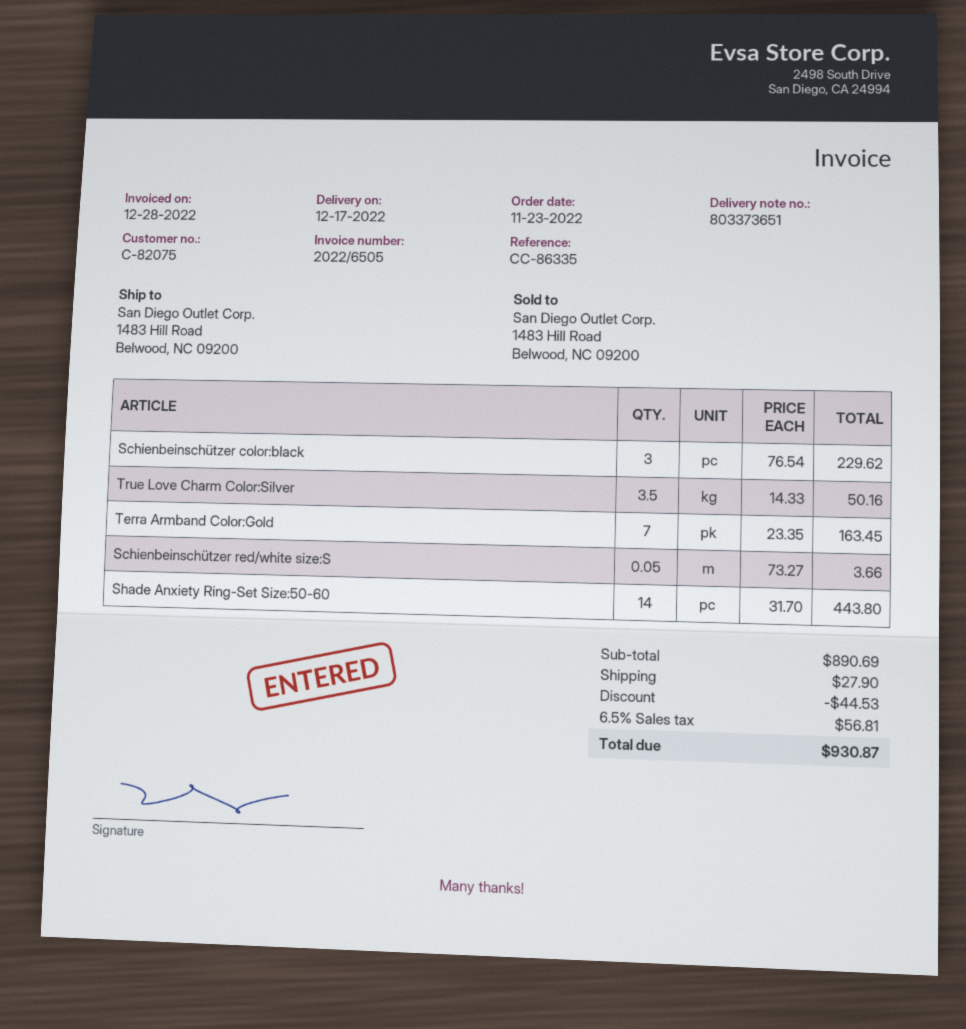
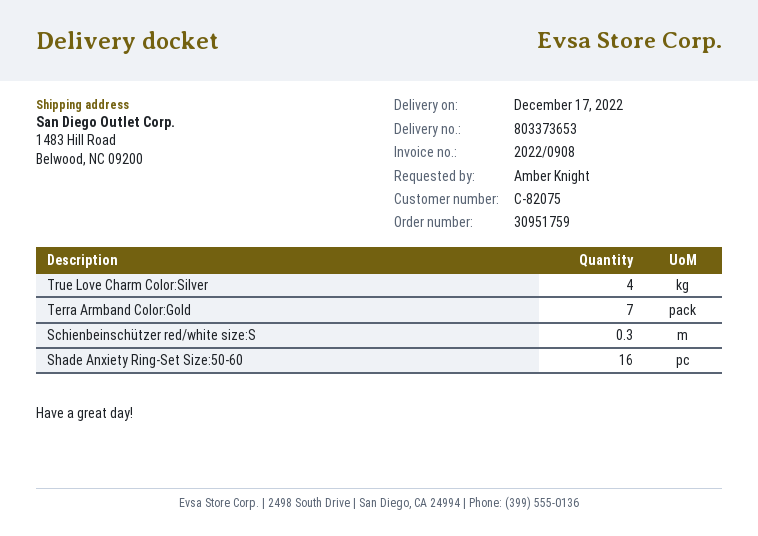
delivery note number: 803373651 -> 803373653
invoice number: 2022/6505 -> 2022/0908
Schienbeinschützer color:black: 3 -> none
True Love Charm Color:Silver: 3.5 -> 4
Schienbeinschützer red/white size:S: 0.05 -> 0.3
Shade Anxiety Ring-Set Size:50-60: 14 -> 16

